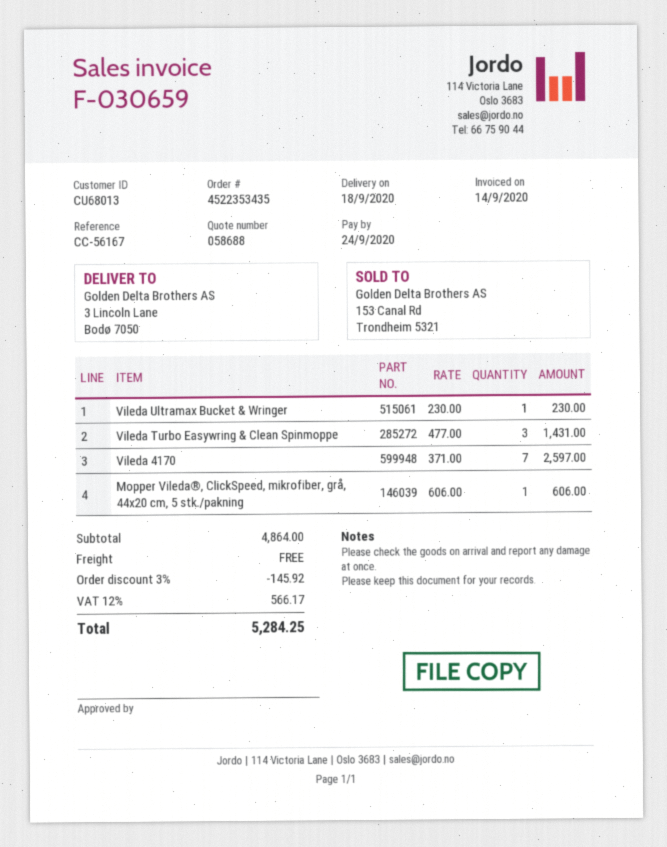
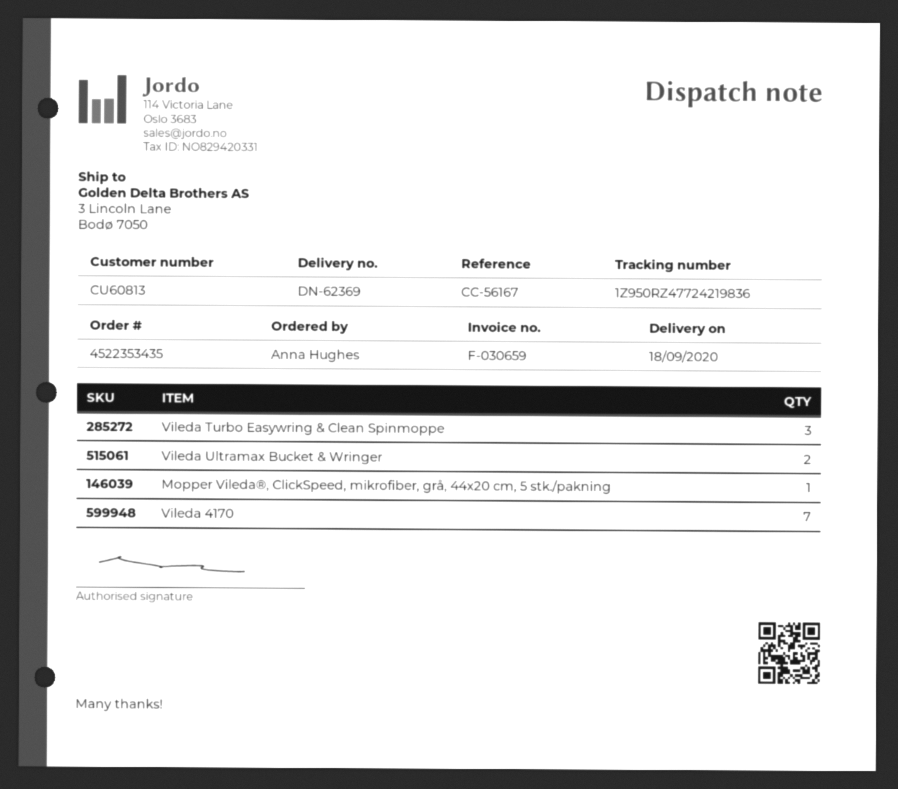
customer number: CU68013 -> CU60813
Vileda Ultramax Bucket & Wringer: 1 -> 2

